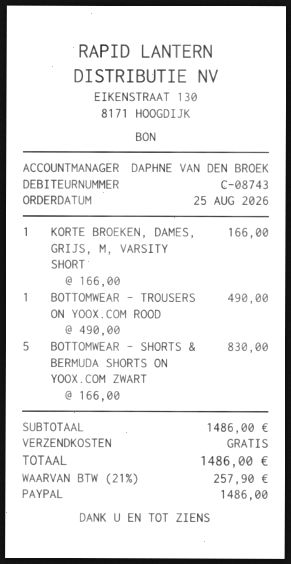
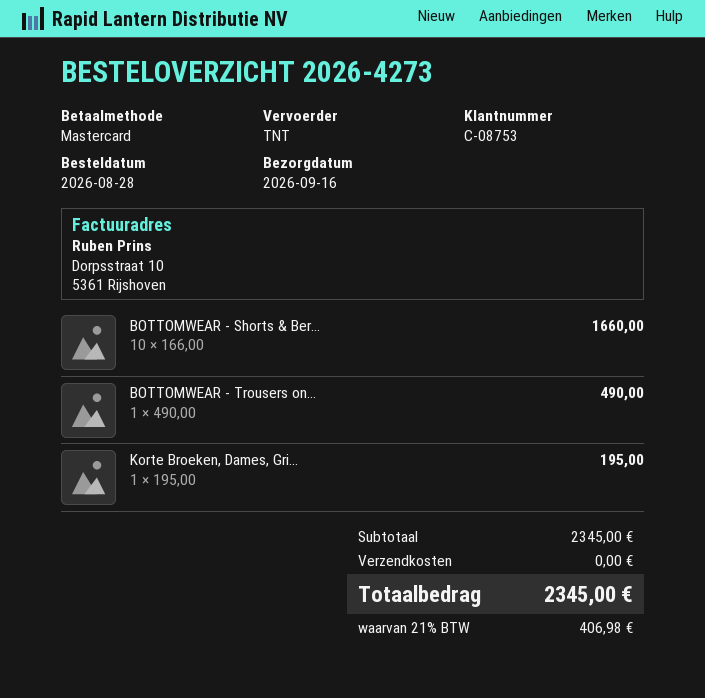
order date: 2026-08-25 -> 2026-08-28
customer number: C-08743 -> C-08753
payment method: PayPal -> Mastercard
KORTE BROEKEN, DAMES, GRIJS, M, VARSITY SHORT: 1 x 166.00 = 166.00 -> 1 x 195.00 = 195.00
BOTTOMWEAR - SHORTS & BERMUDA SHORTS ON YOOX.COM ZWART: 5 x 166.00 = 830.00 -> 10 x 166.00 = 1660.00
subtotal: 1486.00 -> 2345.00
tax: 21% = 257.90 -> 21% = 406.98
total: 1486.00 -> 2345.00

